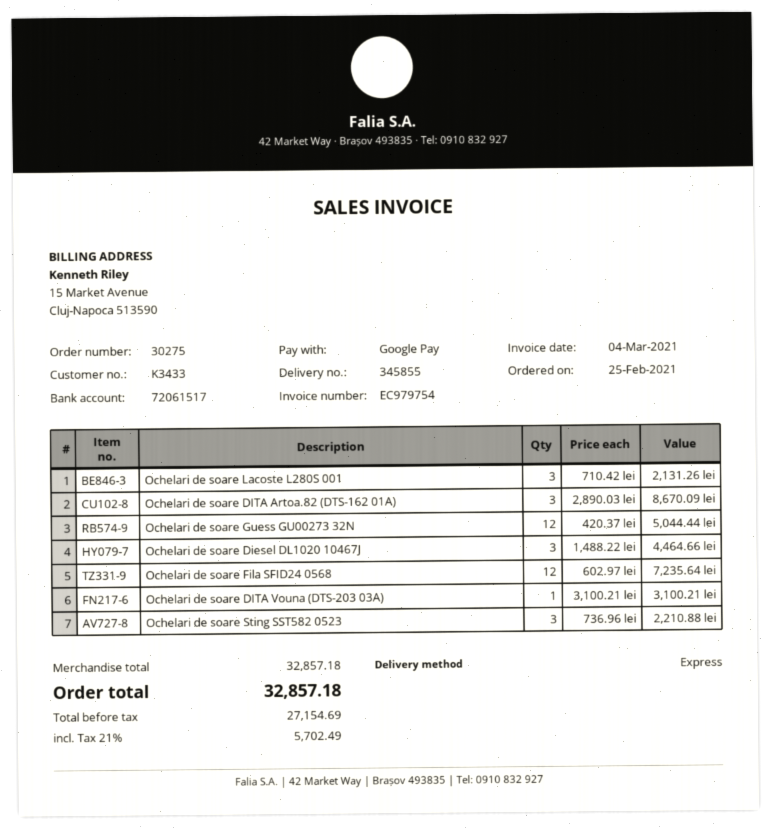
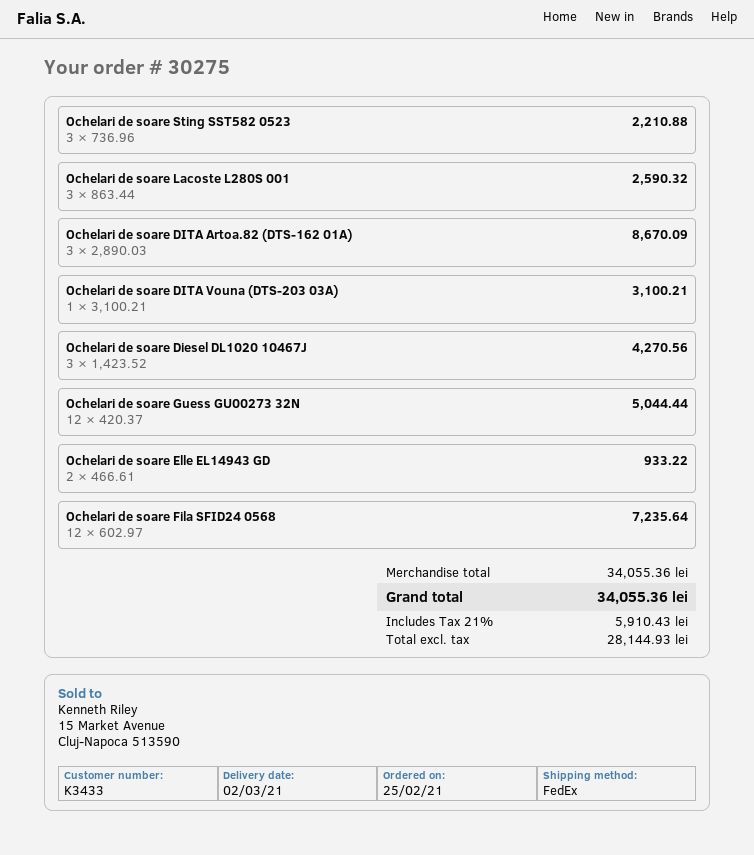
shipping method: express -> FedEx
Ochelari de soare Lacoste L280S 001: 3 x 710.42 = 2131.26 -> 3 x 863.44 = 2590.32
Ochelari de soare Diesel DL1020 10467J: 3 x 1488.22 = 4464.66 -> 3 x 1423.52 = 4270.56
Ochelari de soare Elle EL14943 GD: none -> 2 x 466.61 = 933.22
subtotal: 32857.18 -> 34055.36
net: 27154.69 -> 28144.93
tax: 21% = 5702.49 -> 21% = 5910.43
total: 32857.18 -> 34055.36

